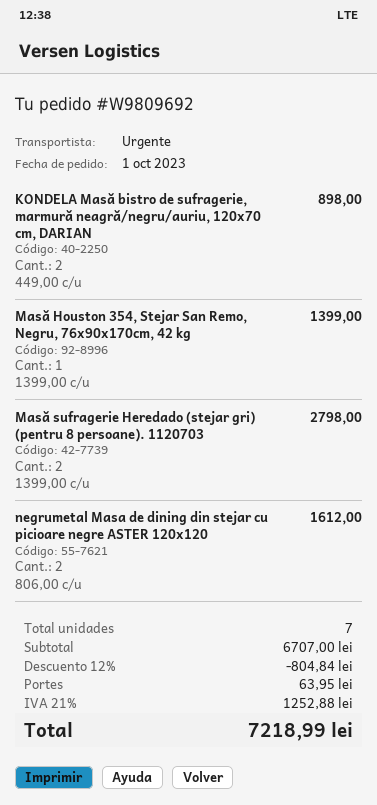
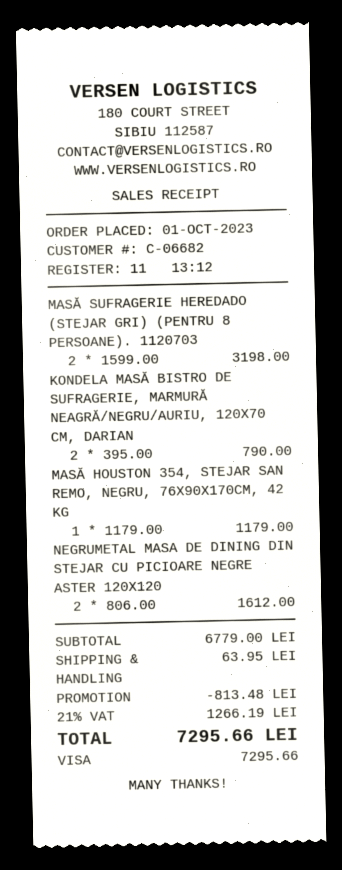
KONDELA Masă bistro de sufragerie, marmură neagră/negru/auriu, 120x70 cm, DARIAN: 2 x 449.00 = 898.00 -> 2 x 395.00 = 790.00
Masă Houston 354, Stejar San Remo, Negru, 76x90x170cm, 42 kg: 1 x 1399.00 = 1399.00 -> 1 x 1179.00 = 1179.00
Masă sufragerie Heredado (stejar gri) (pentru 8 persoane). 1120703: 2 x 1399.00 = 2798.00 -> 2 x 1599.00 = 3198.00
subtotal: 6707.00 -> 6779.00
discount: 804.84 -> 813.48
tax: 21% = 1252.88 -> 21% = 1266.19
total: 7218.99 -> 7295.66

